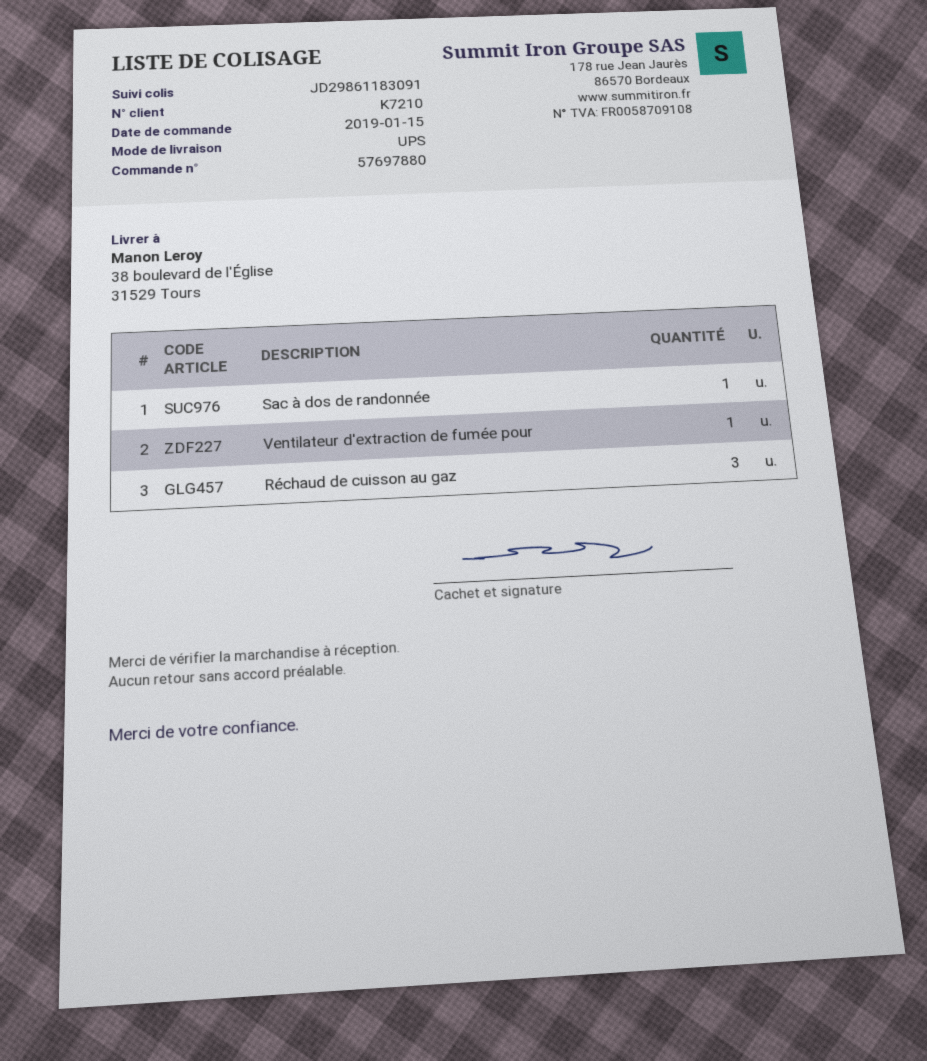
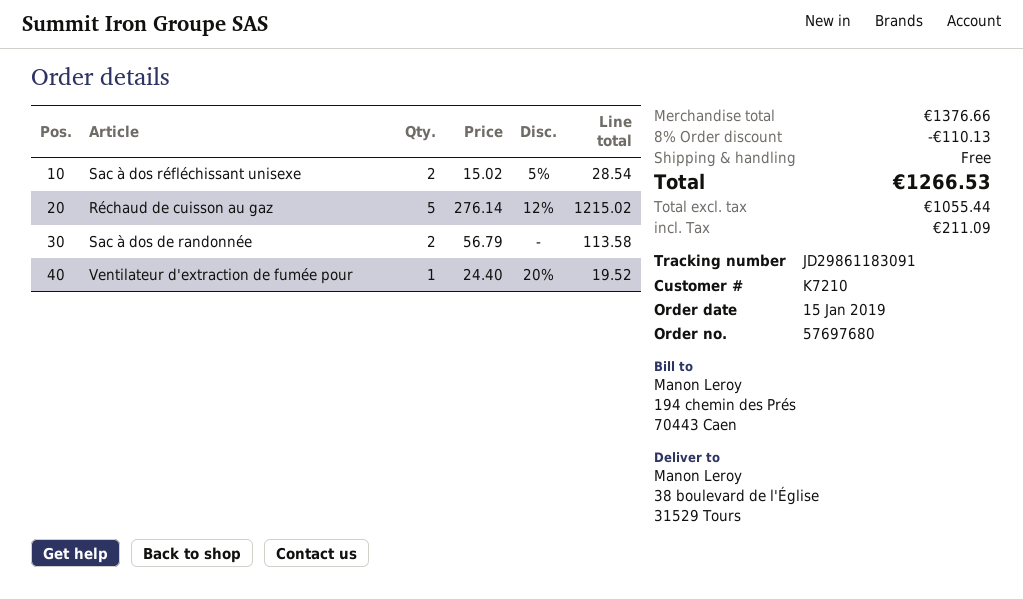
order number: 57697880 -> 57697680
Sac à dos de randonnée: 1 -> 2
Réchaud de cuisson au gaz: 3 -> 5
Sac à dos réfléchissant unisexe: none -> 2

